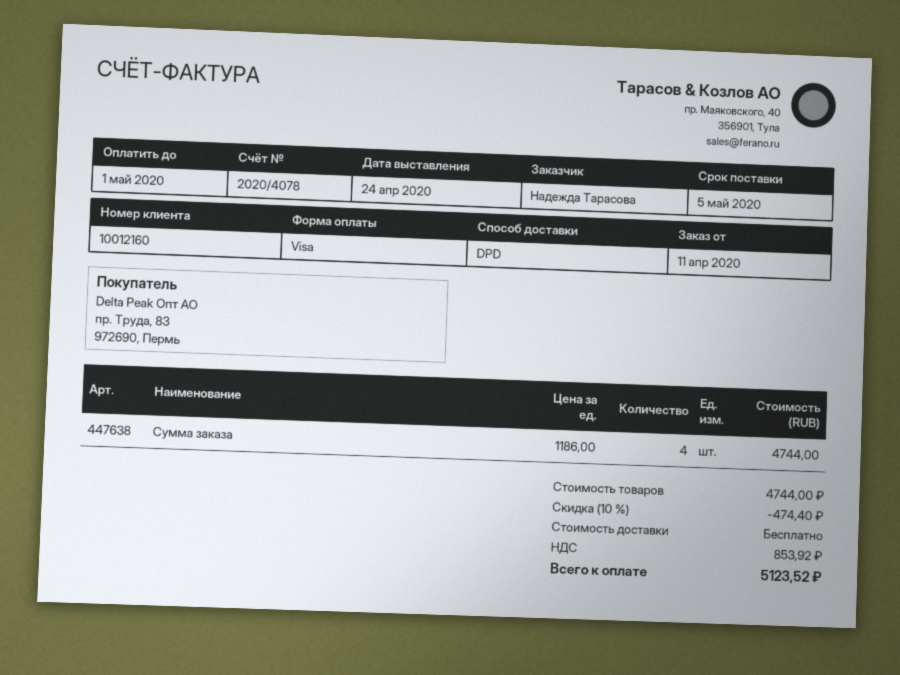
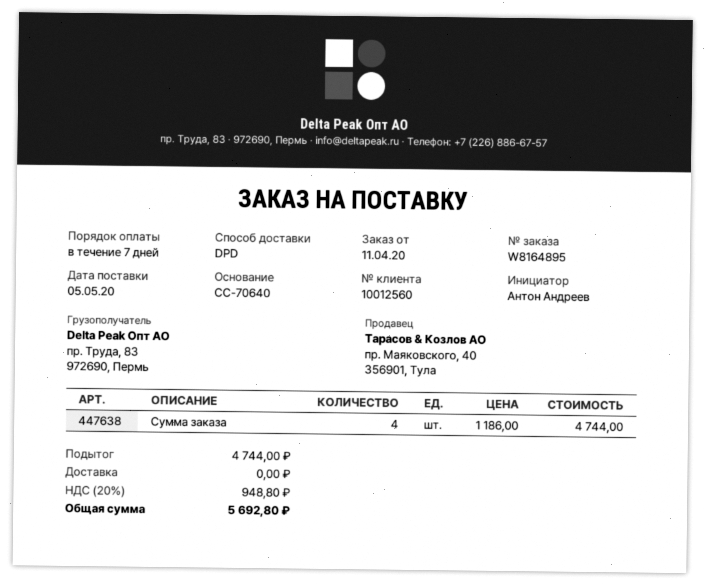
customer number: 10012160 -> 10012560
ordered by: Надежда Тарасова -> Антон Андреев
discount: 10% = 474.40 -> none
tax: 853.92 -> 948.80
total: 5123.52 -> 5692.80

